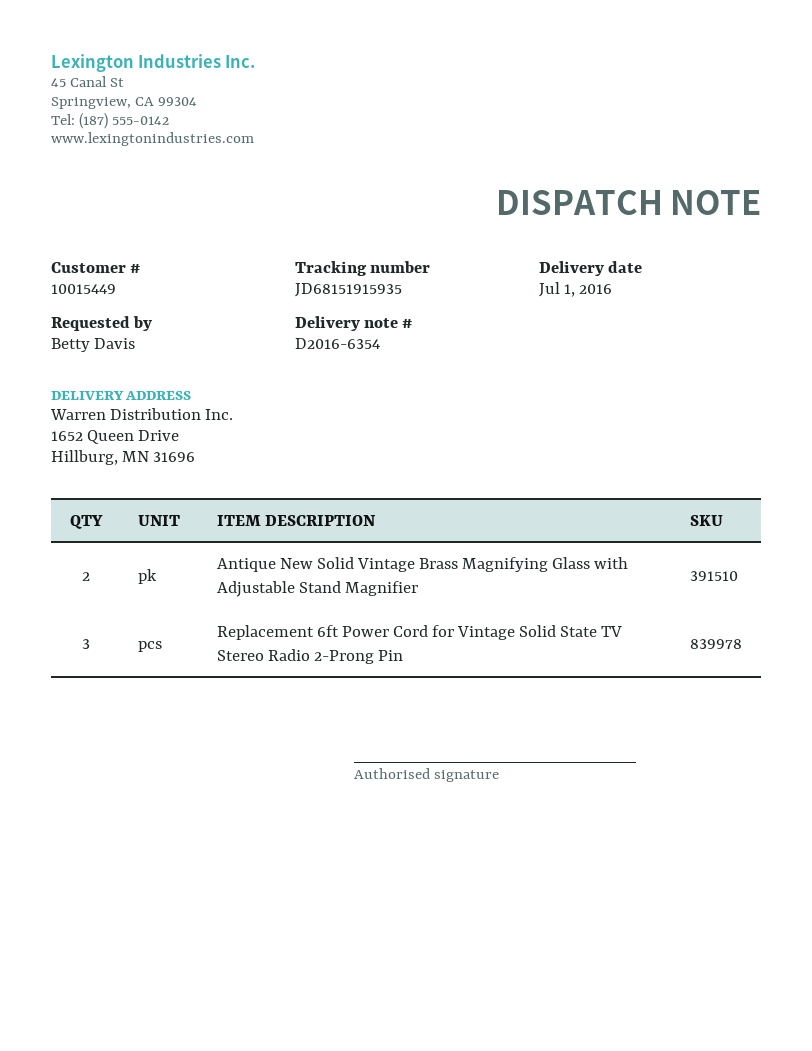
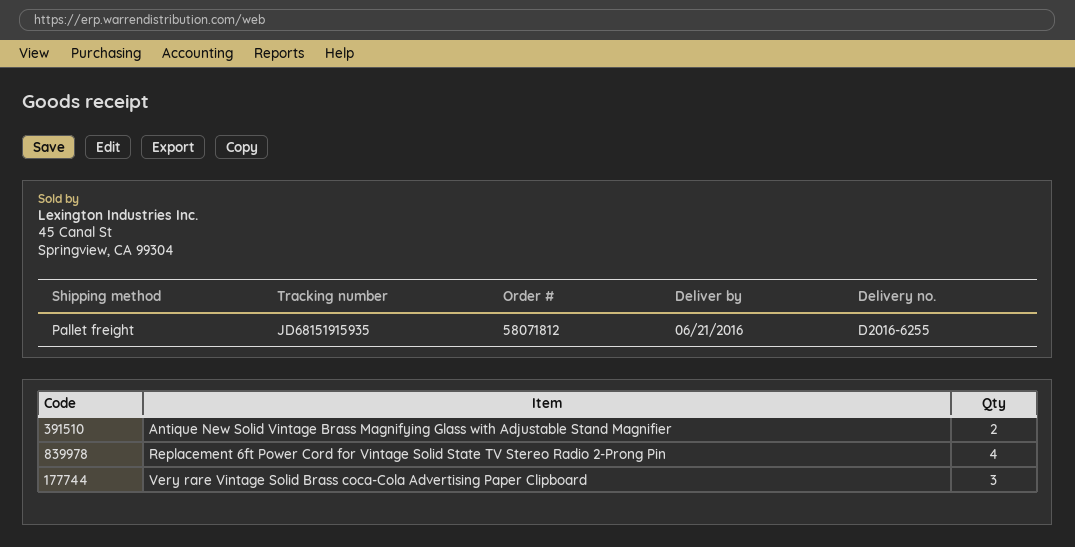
delivery note number: D2016-6354 -> D2016-6255
delivery date: 2016-07-01 -> 2016-06-21
Replacement 6ft Power Cord for Vintage Solid State TV Stereo Radio 2-Prong Pin: 3 -> 4
Very rare Vintage Solid Brass coca-Cola Advertising Paper Clipboard: none -> 3

